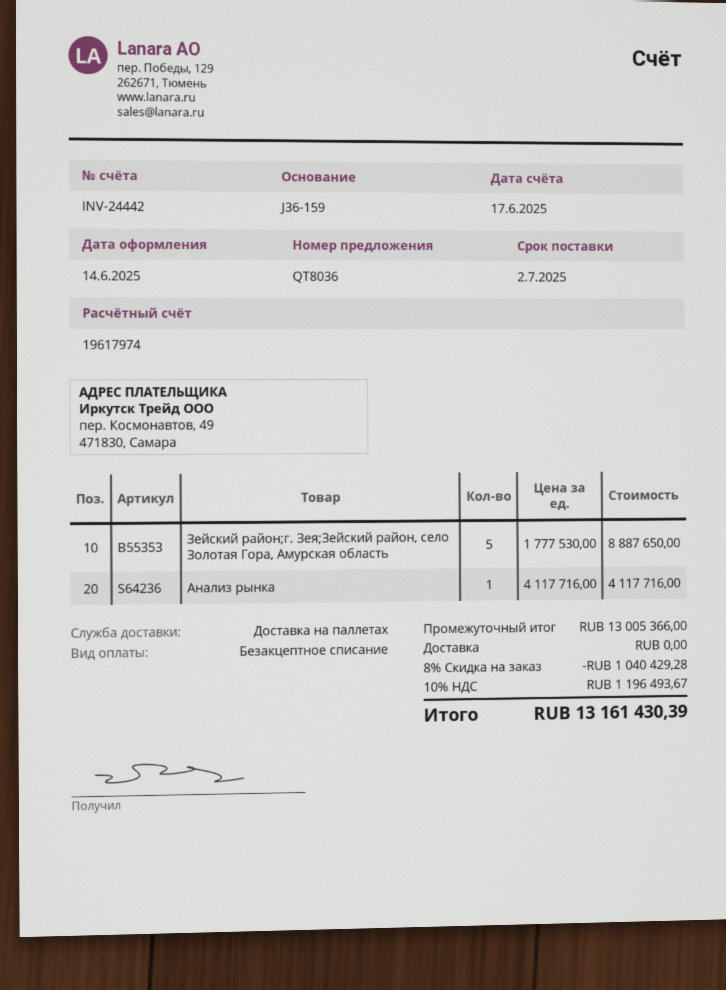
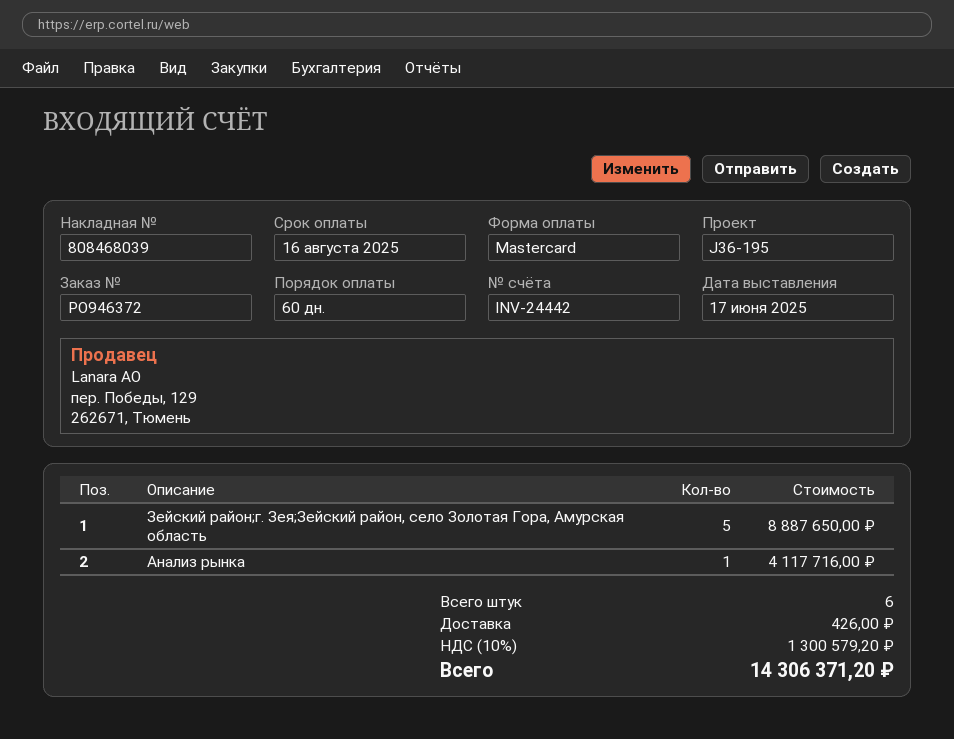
reference: J36-159 -> J36-195
payment method: direct debit -> Mastercard
discount: 8% = 1040429.28 -> none
shipping: 0.00 -> 426.00
tax: 10% = 1196493.67 -> 10% = 1300579.20
total: 13161430.39 -> 14306371.20

